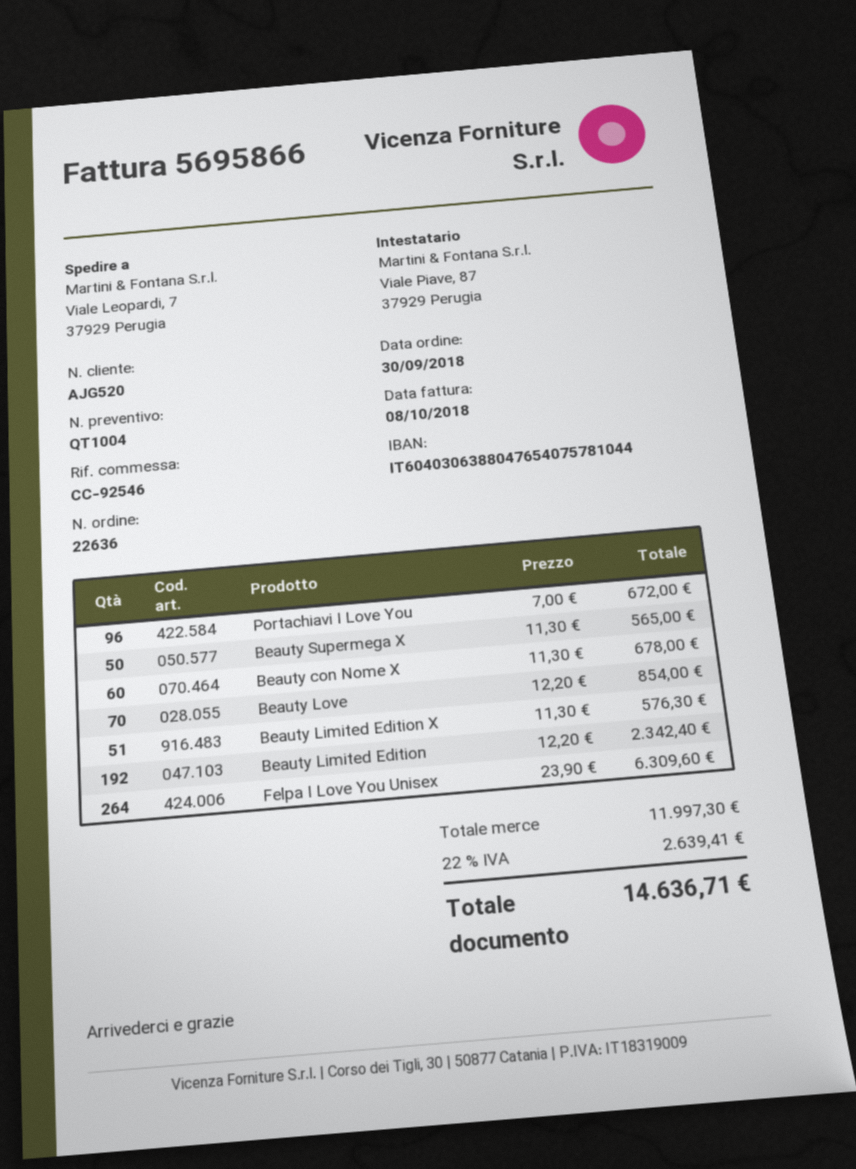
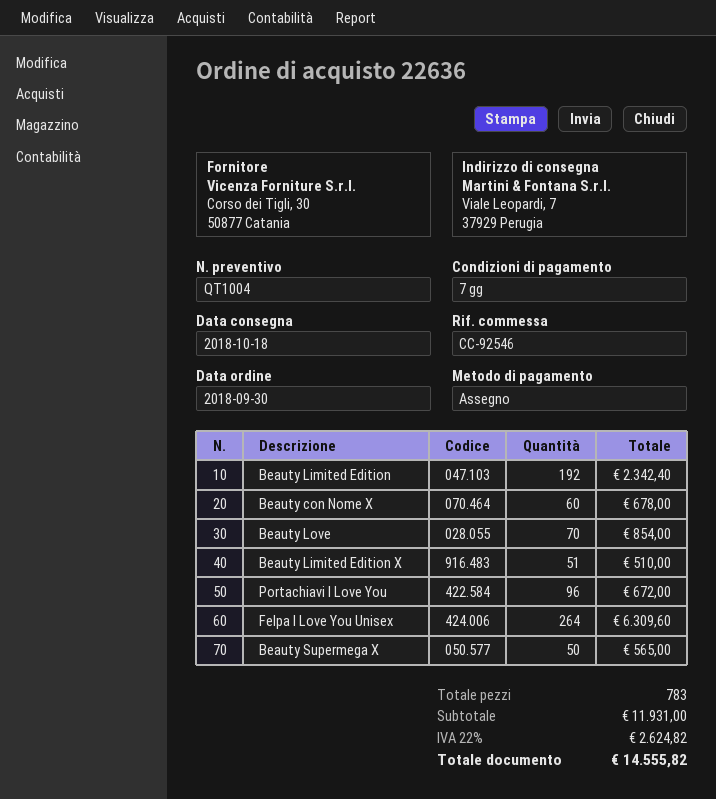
Beauty Limited Edition X: 51 for 576.30 -> 51 for 510.00
subtotal: 11997.30 -> 11931.00
tax: 22% = 2639.41 -> 22% = 2624.82
total: 14636.71 -> 14555.82

